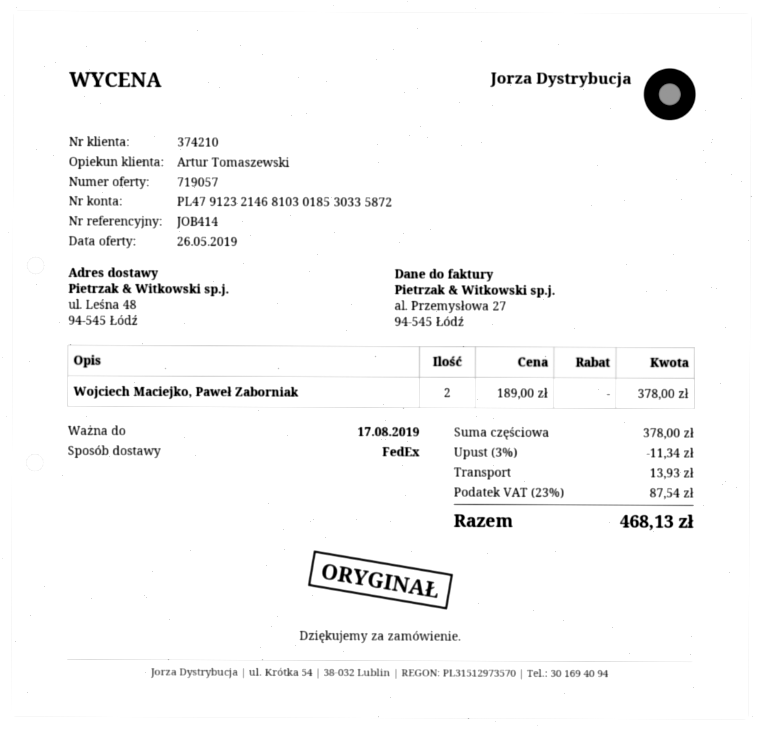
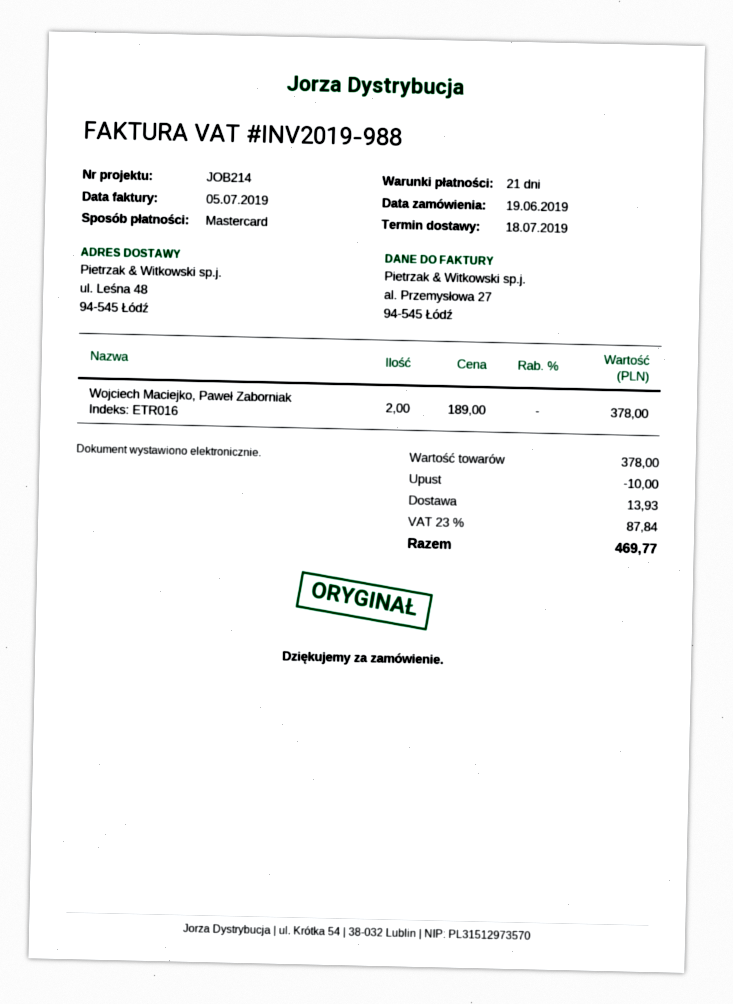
reference: JOB414 -> JOB214
discount: 11.34 -> 10.00
tax: 23% = 87.54 -> 23% = 87.84
total: 468.13 -> 469.77

